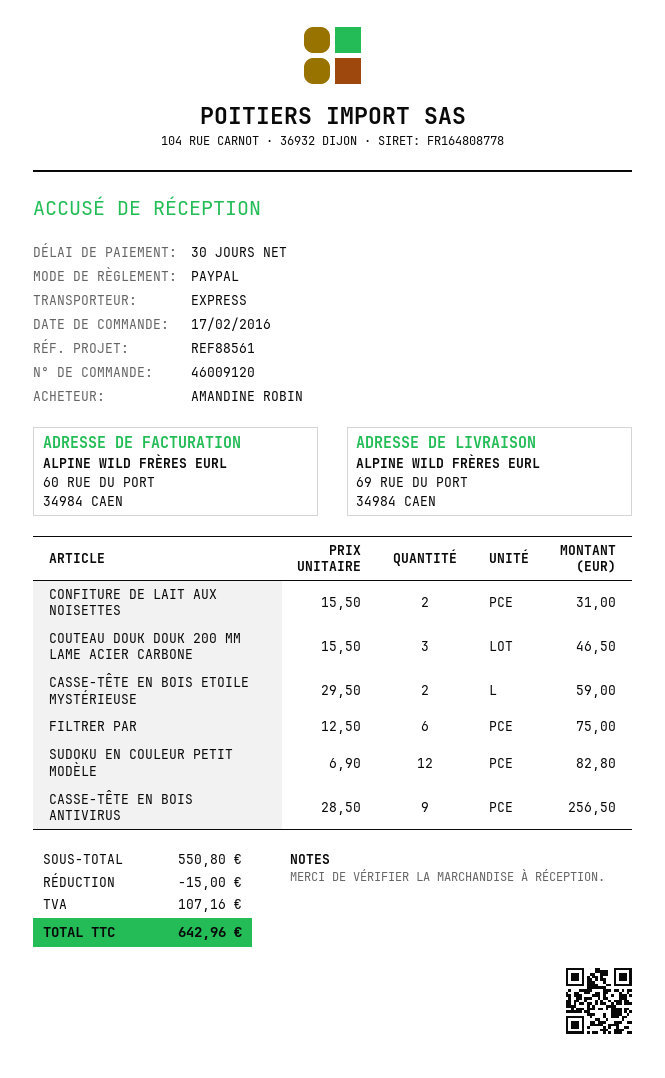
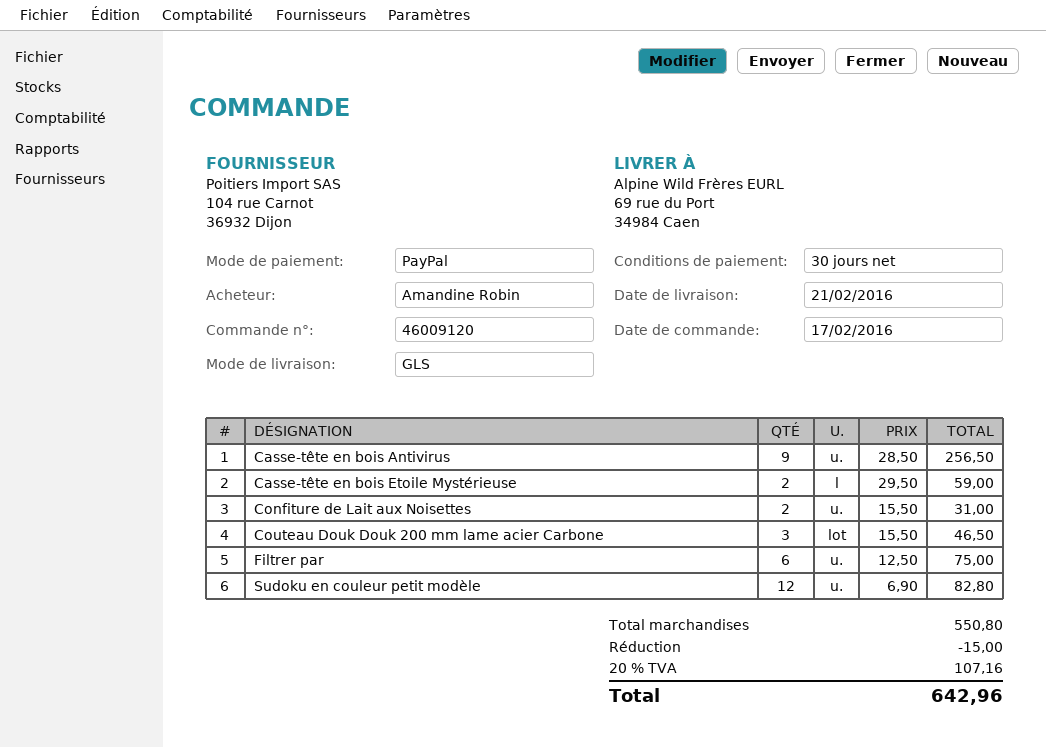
shipping method: express -> GLS

